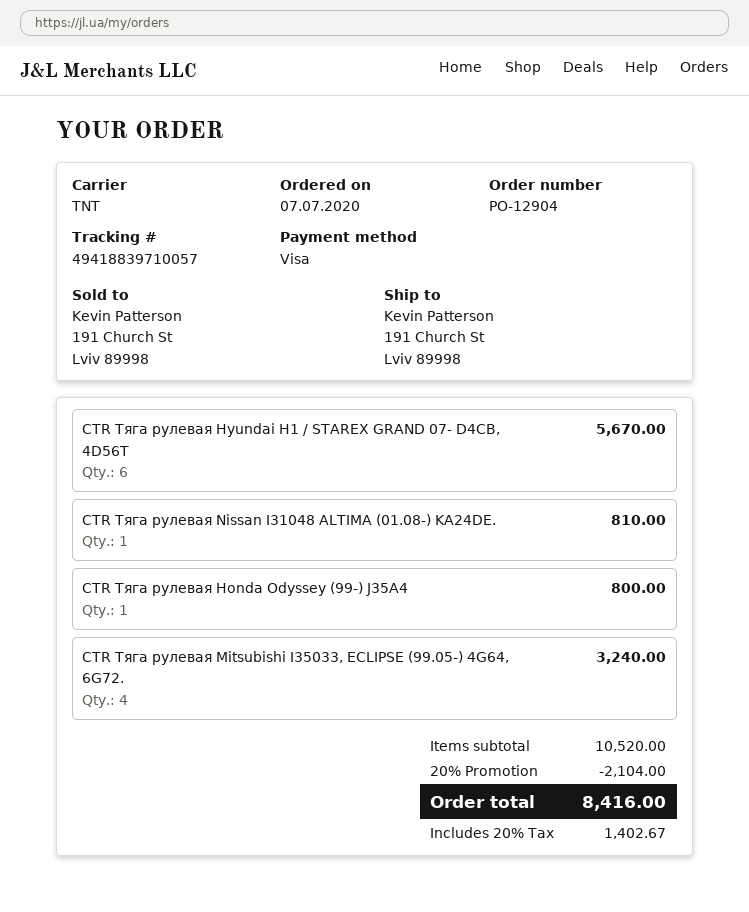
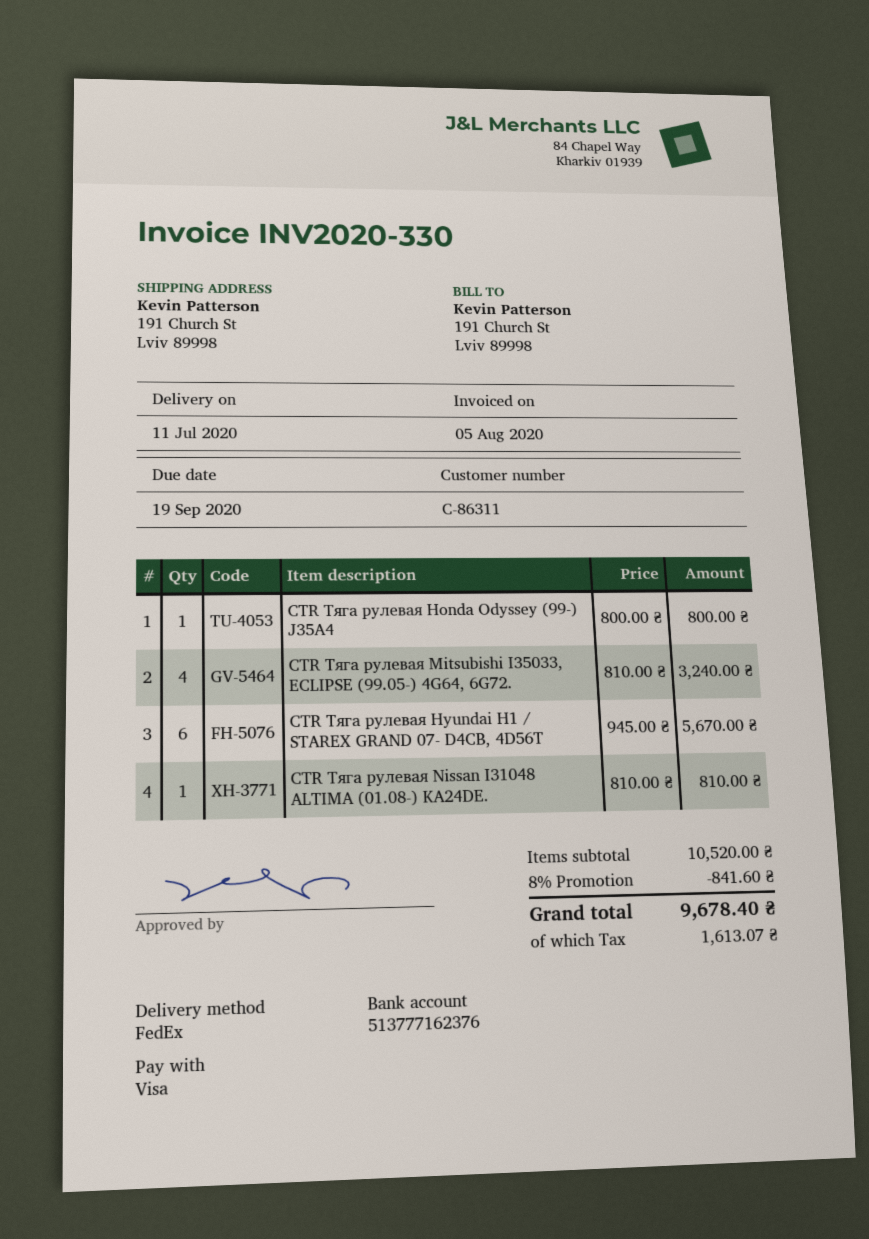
shipping method: TNT -> FedEx
discount: 20% = 2104.00 -> 8% = 841.60
tax: 1402.67 -> 1613.07
total: 8416.00 -> 9678.40

